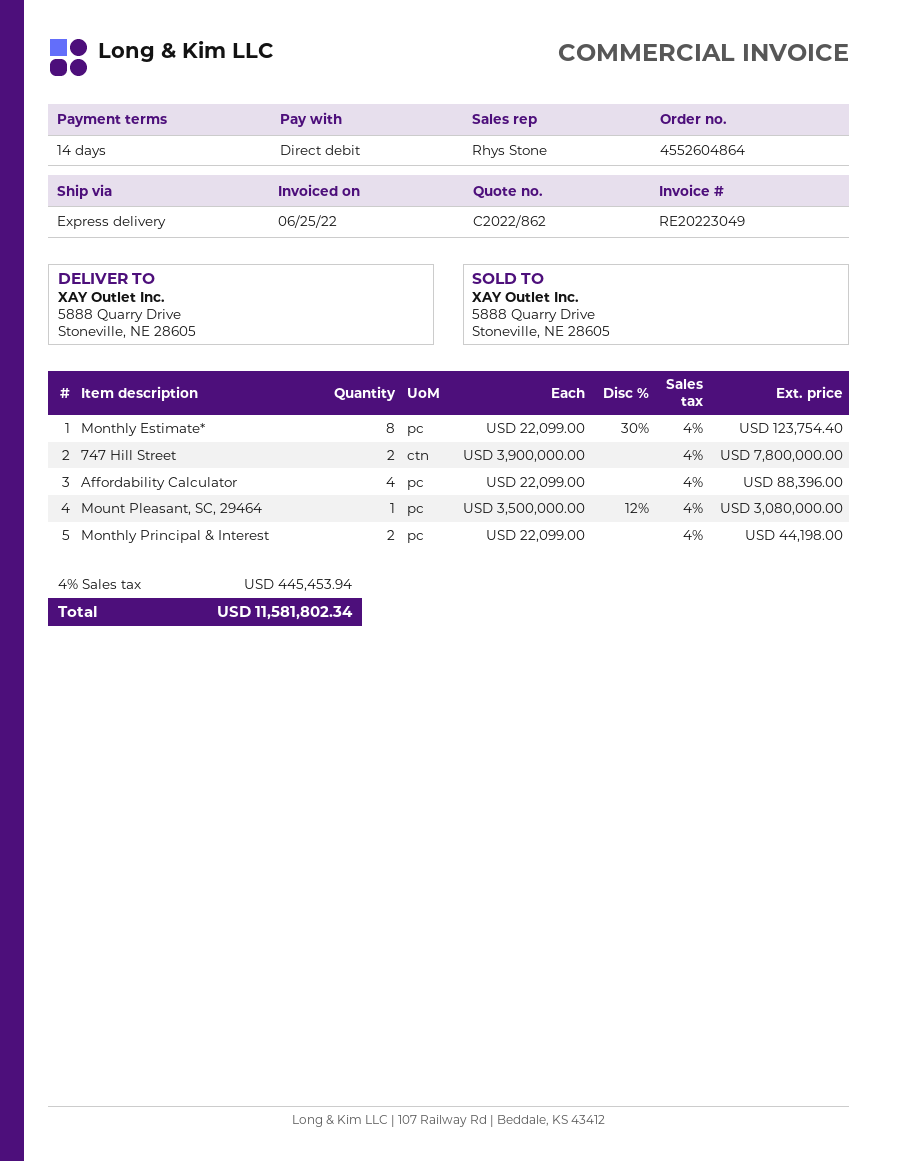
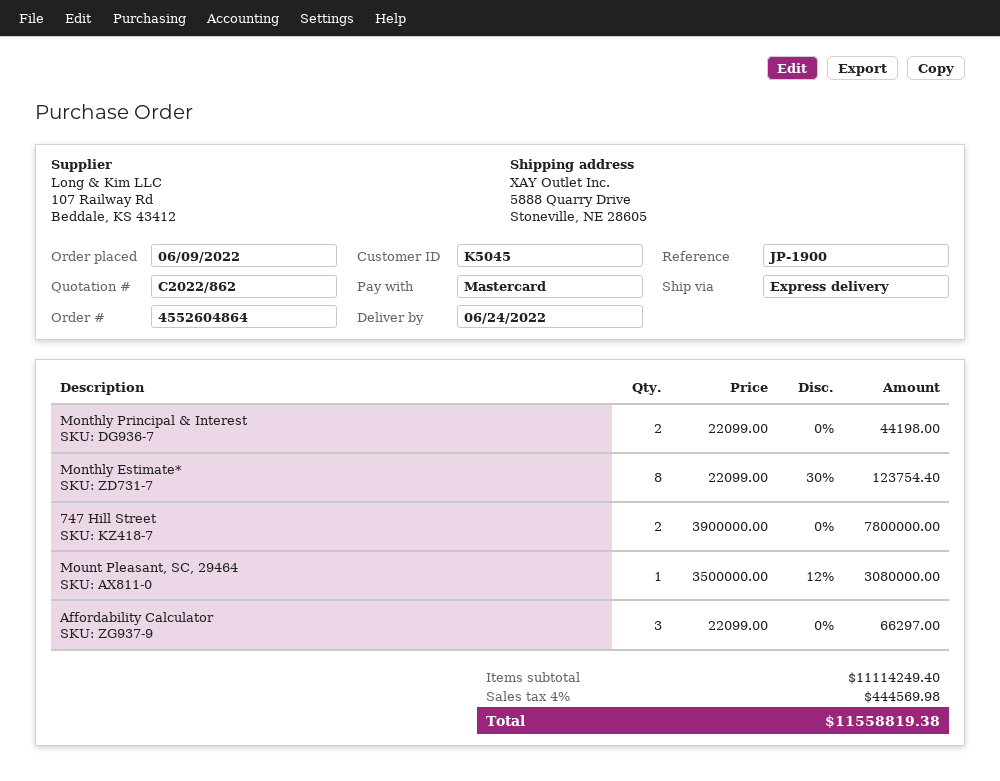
payment method: direct debit -> Mastercard
Affordability Calculator: 4 x 22099.00 = 88396.00 -> 3 x 22099.00 = 66297.00
tax: 4% = 445453.94 -> 4% = 444569.98
total: 11581802.34 -> 11558819.38

